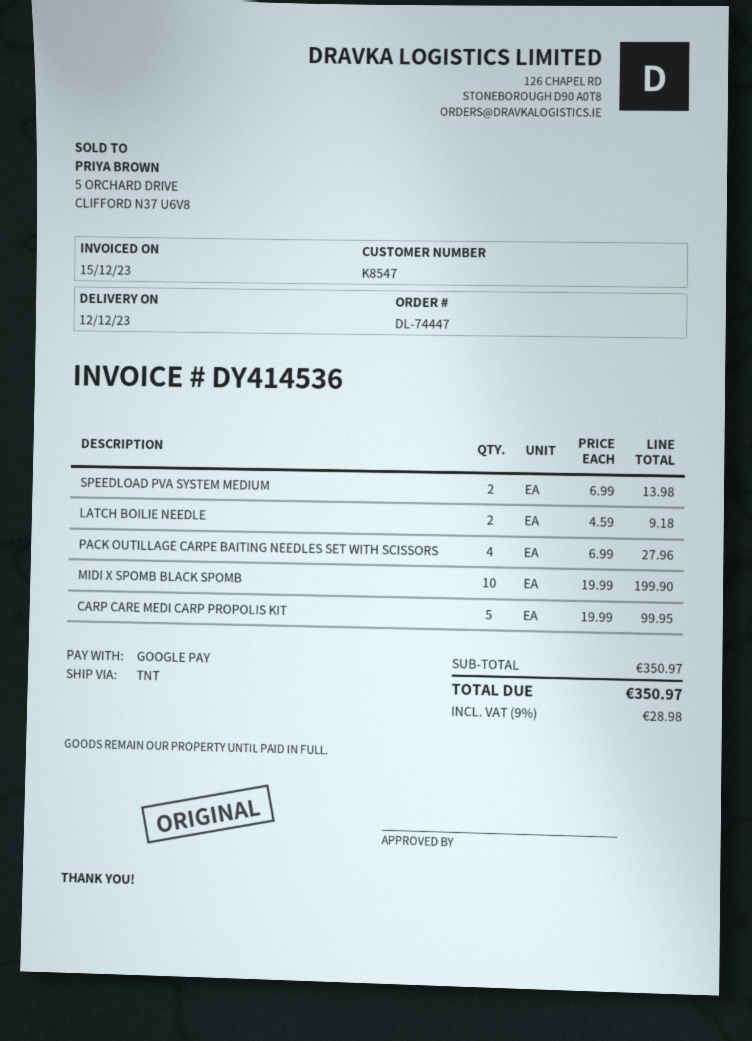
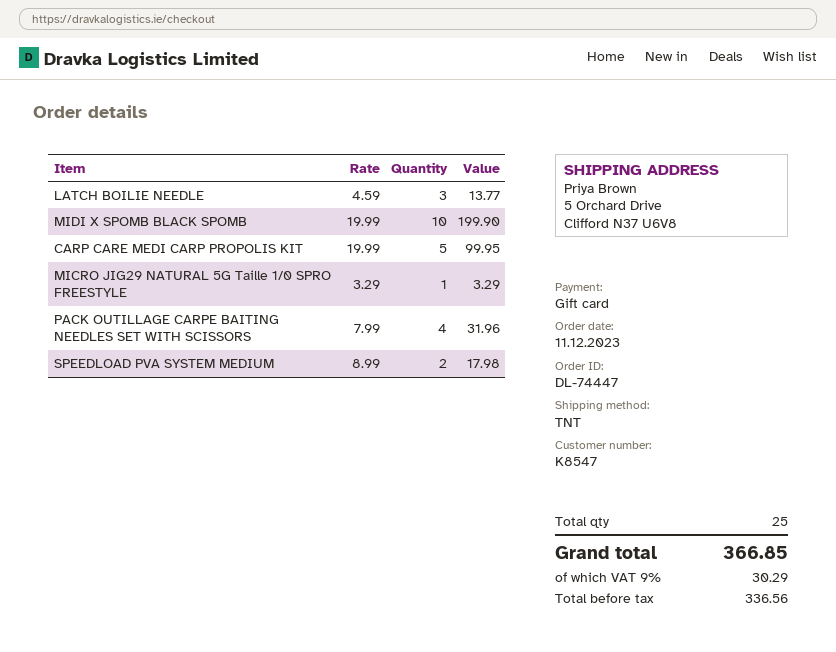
payment method: Google Pay -> gift card
SPEEDLOAD PVA SYSTEM MEDIUM: 2 x 6.99 = 13.98 -> 2 x 8.99 = 17.98
LATCH BOILIE NEEDLE: 2 x 4.59 = 9.18 -> 3 x 4.59 = 13.77
PACK OUTILLAGE CARPE BAITING NEEDLES SET WITH SCISSORS: 4 x 6.99 = 27.96 -> 4 x 7.99 = 31.96
MICRO JIG29 NATURAL 5G Taille 1/0 SPRO FREESTYLE: none -> 1 x 3.29 = 3.29
tax: 9% = 28.98 -> 9% = 30.29
total: 350.97 -> 366.85

